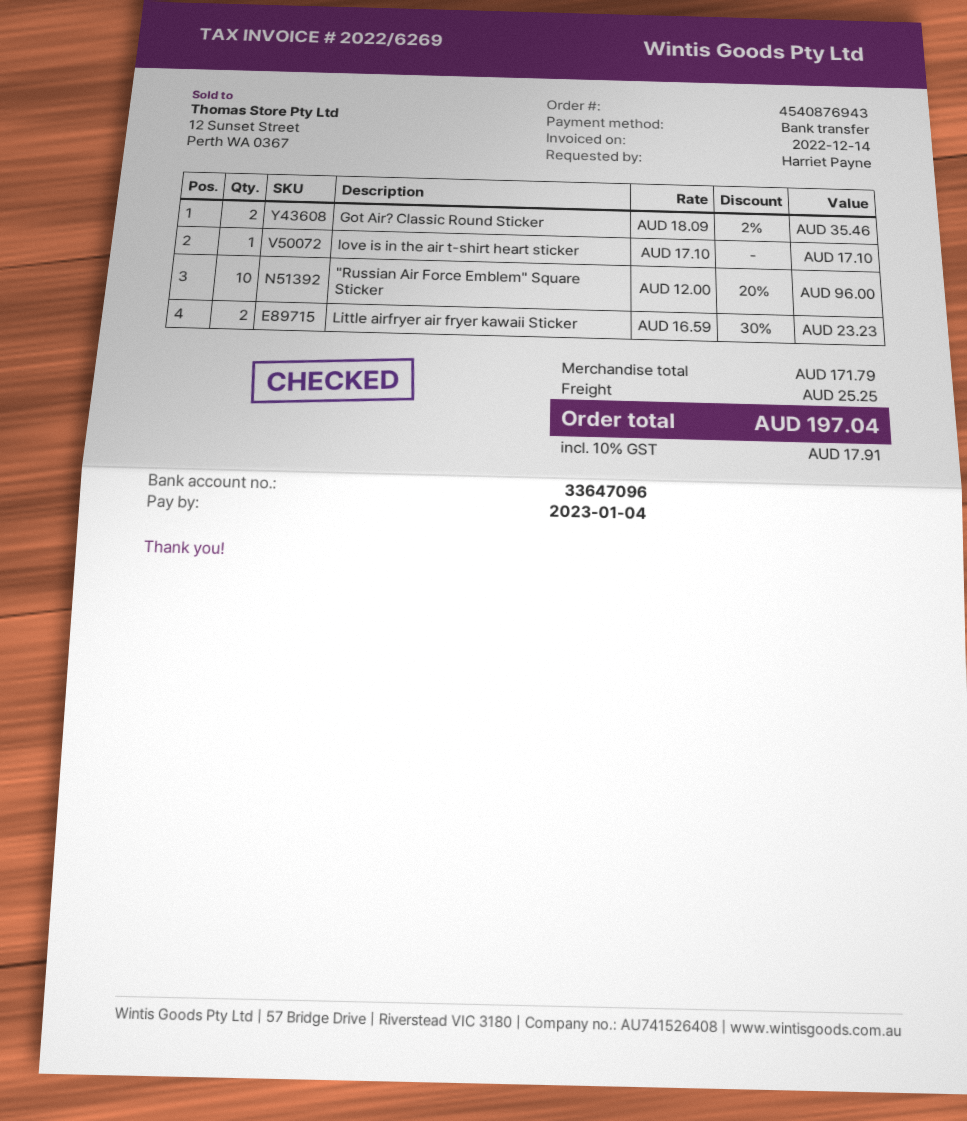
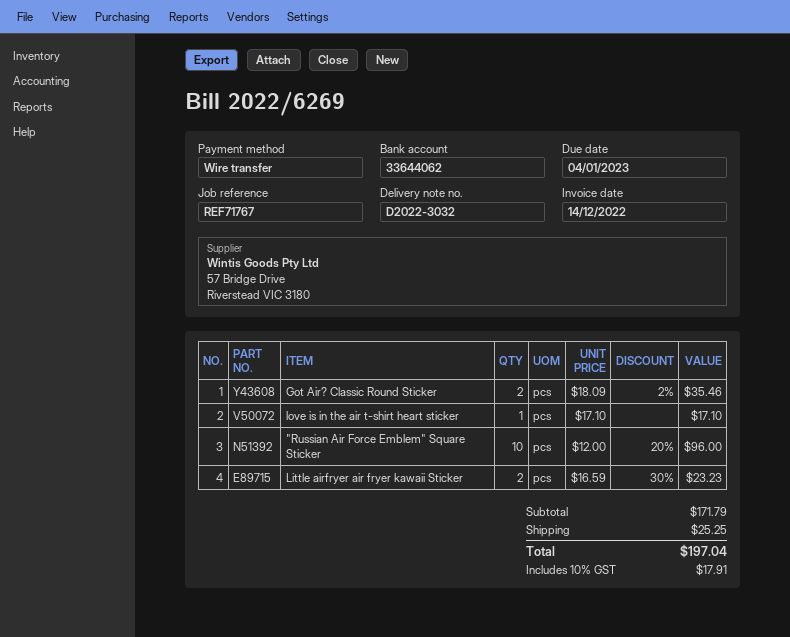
bank account: 33647096 -> 33644062

